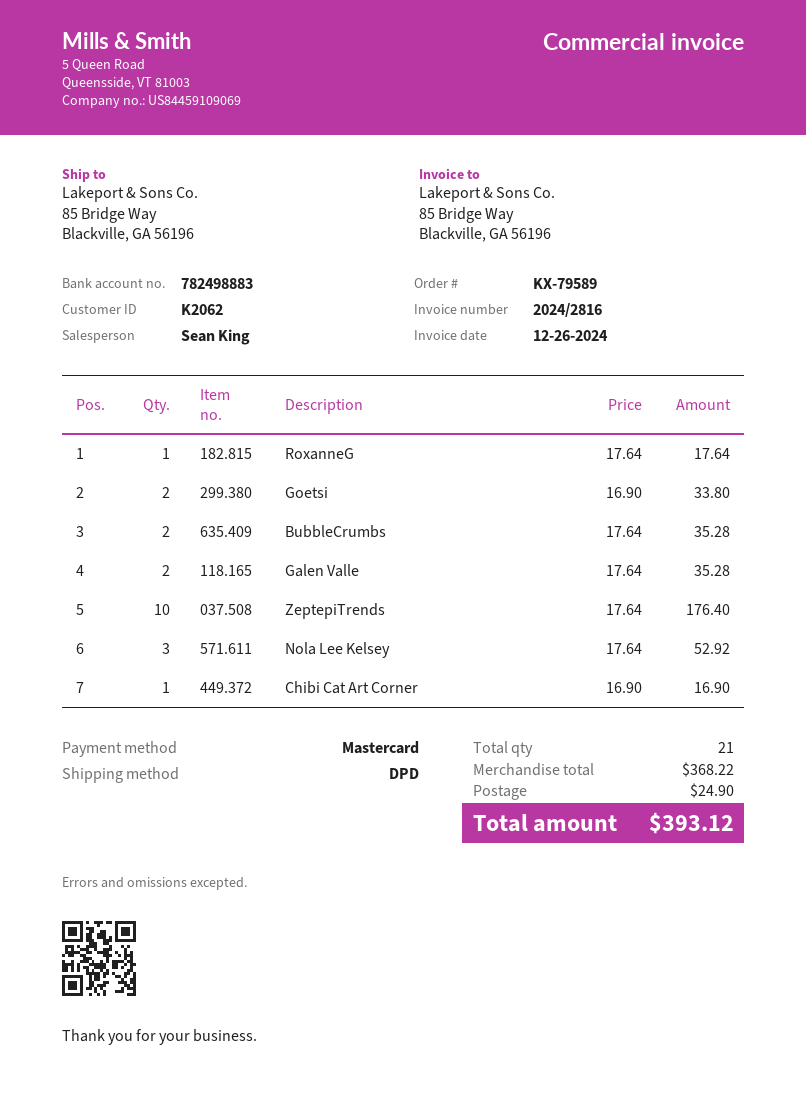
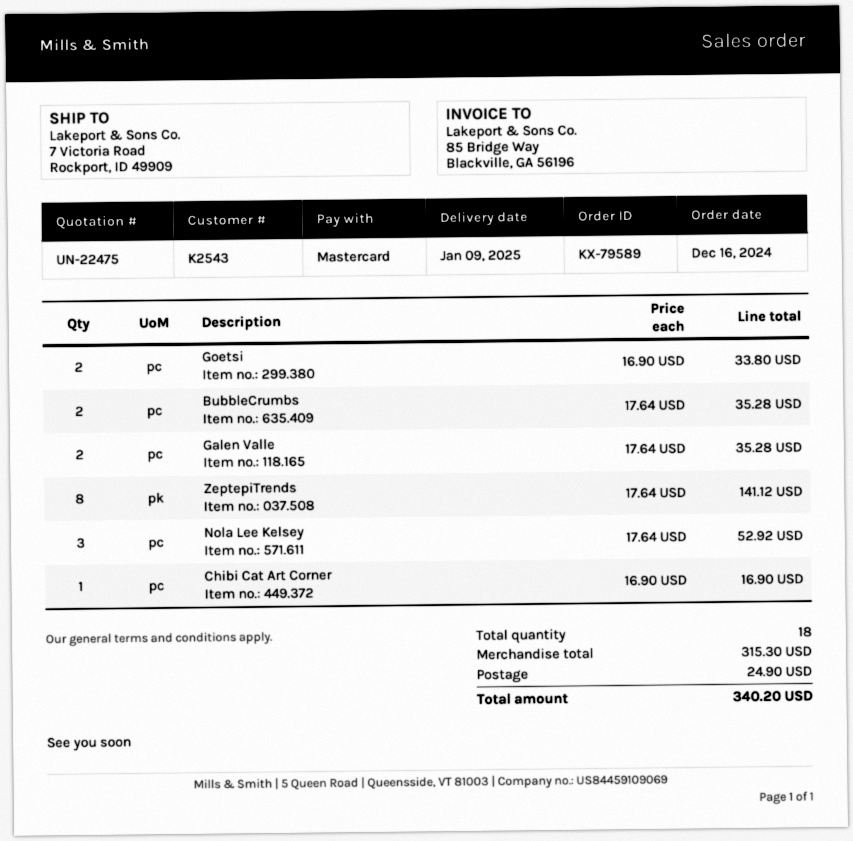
customer number: K2062 -> K2543
ship to: 85 Bridge Way, Blackville, GA 56196 -> 7 Victoria Road, Rockport, ID 49909
RoxanneG: 1 x 17.64 = 17.64 -> none
ZeptepiTrends: 10 x 17.64 = 176.40 -> 8 x 17.64 = 141.12
total quantity: 21 -> 18
subtotal: 368.22 -> 315.30
total: 393.12 -> 340.20

